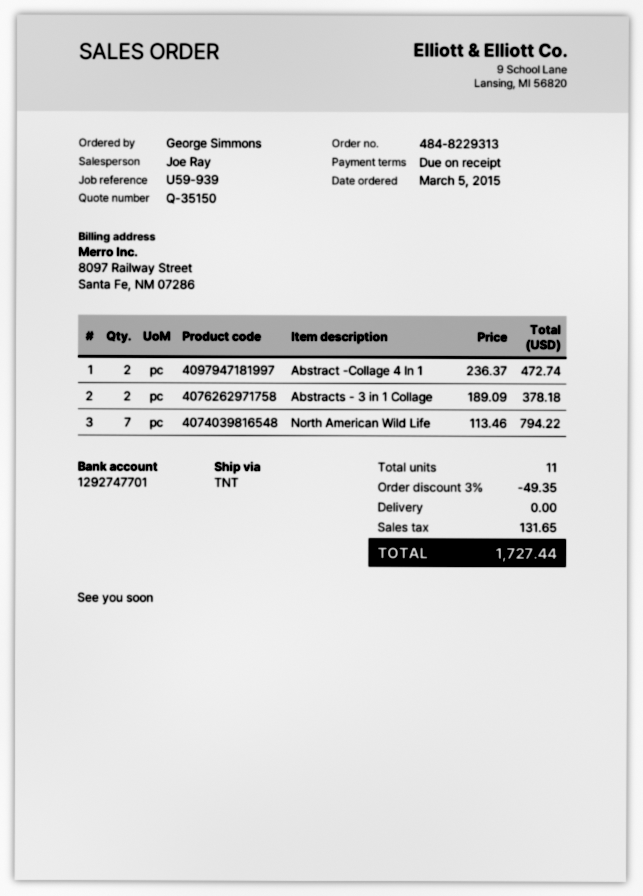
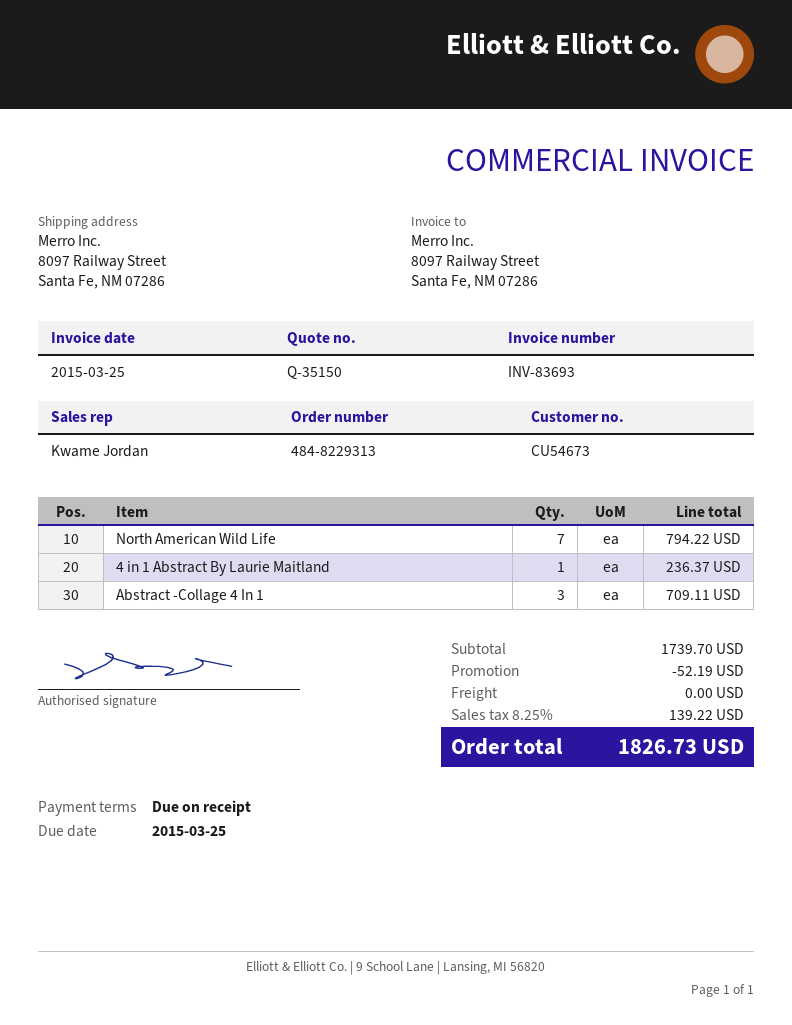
sales rep: Joe Ray -> Kwame Jordan
Abstract -Collage 4 In 1: 2 for 472.74 -> 3 for 709.11
Abstracts - 3 in 1 Collage: 2 for 378.18 -> none
4 in 1 Abstract By Laurie Maitland: none -> 1 for 236.37
discount: 49.35 -> 52.19
tax: 131.65 -> 139.22
total: 1727.44 -> 1826.73

